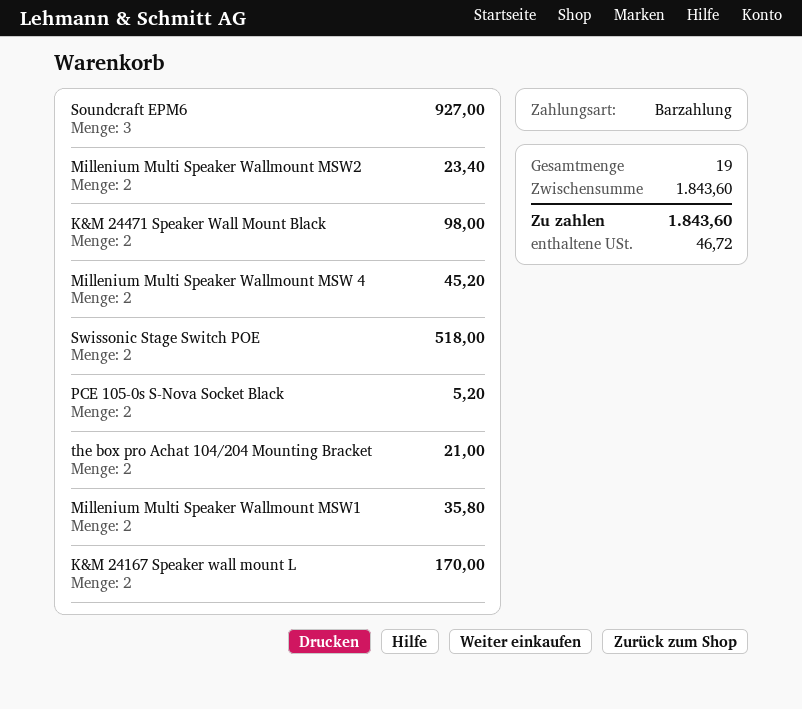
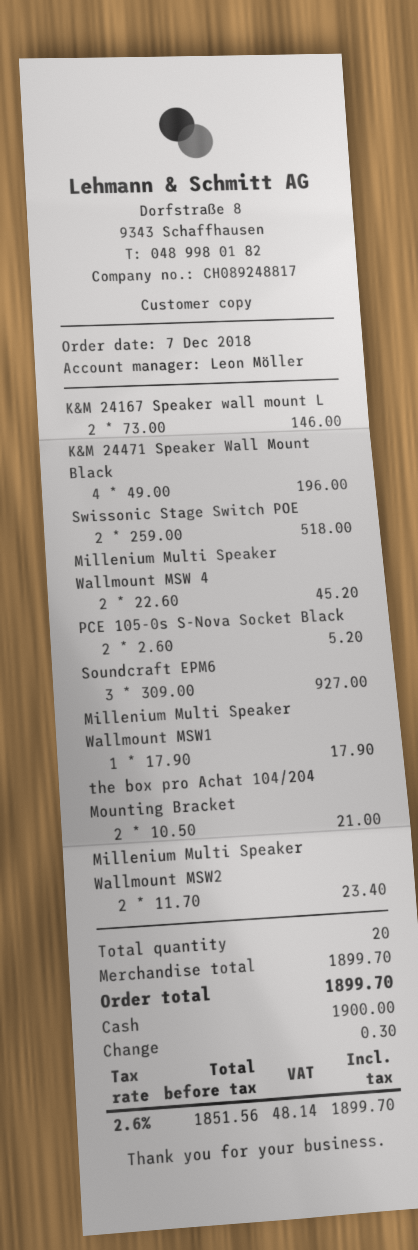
K&M 24471 Speaker Wall Mount Black: 2 for 98.00 -> 4 for 196.00
Millenium Multi Speaker Wallmount MSW1: 2 for 35.80 -> 1 for 17.90
K&M 24167 Speaker wall mount L: 2 for 170.00 -> 2 for 146.00
total quantity: 19 -> 20
subtotal: 1843.60 -> 1899.70
tax: 46.72 -> 48.14
total: 1843.60 -> 1899.70

